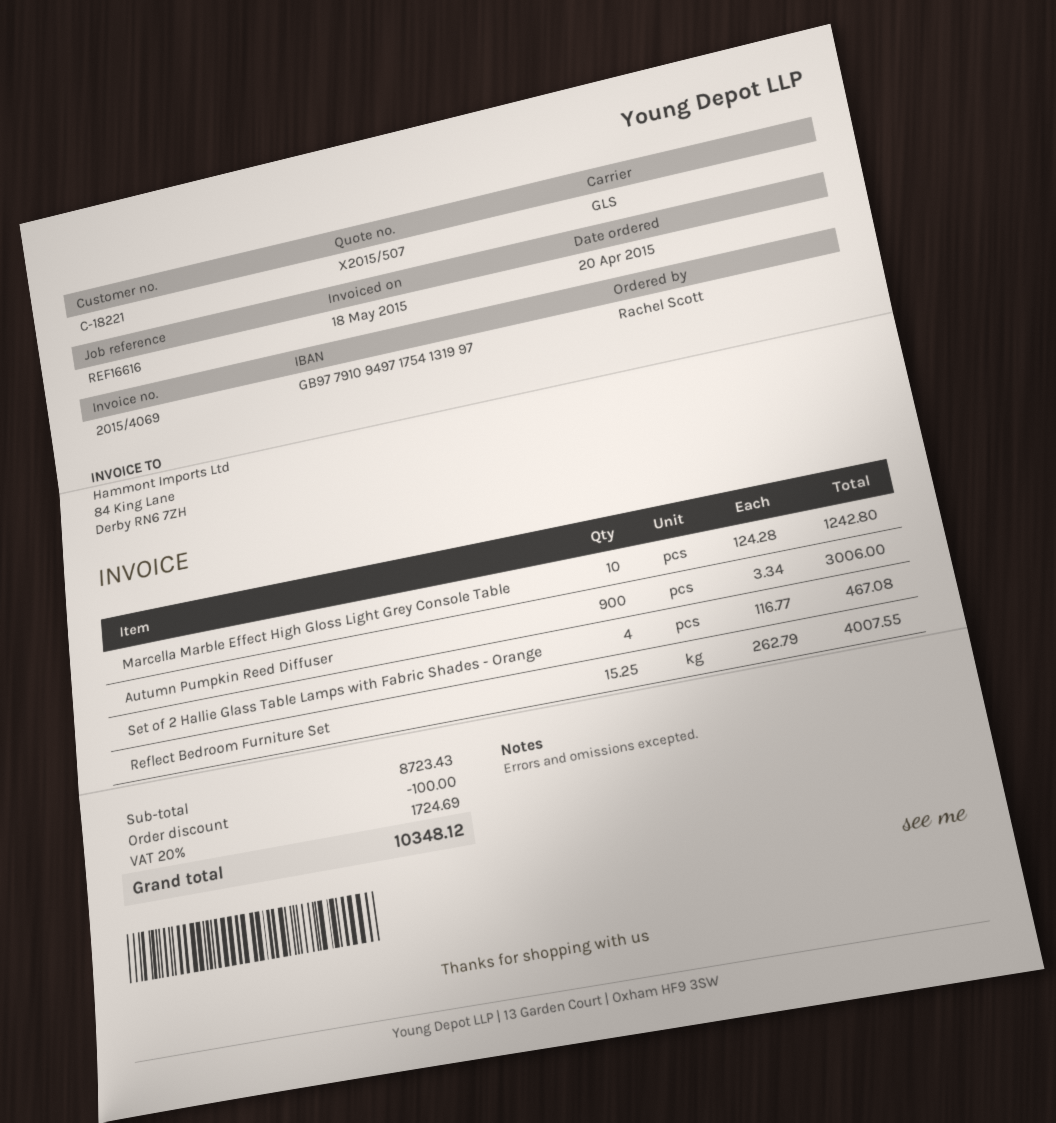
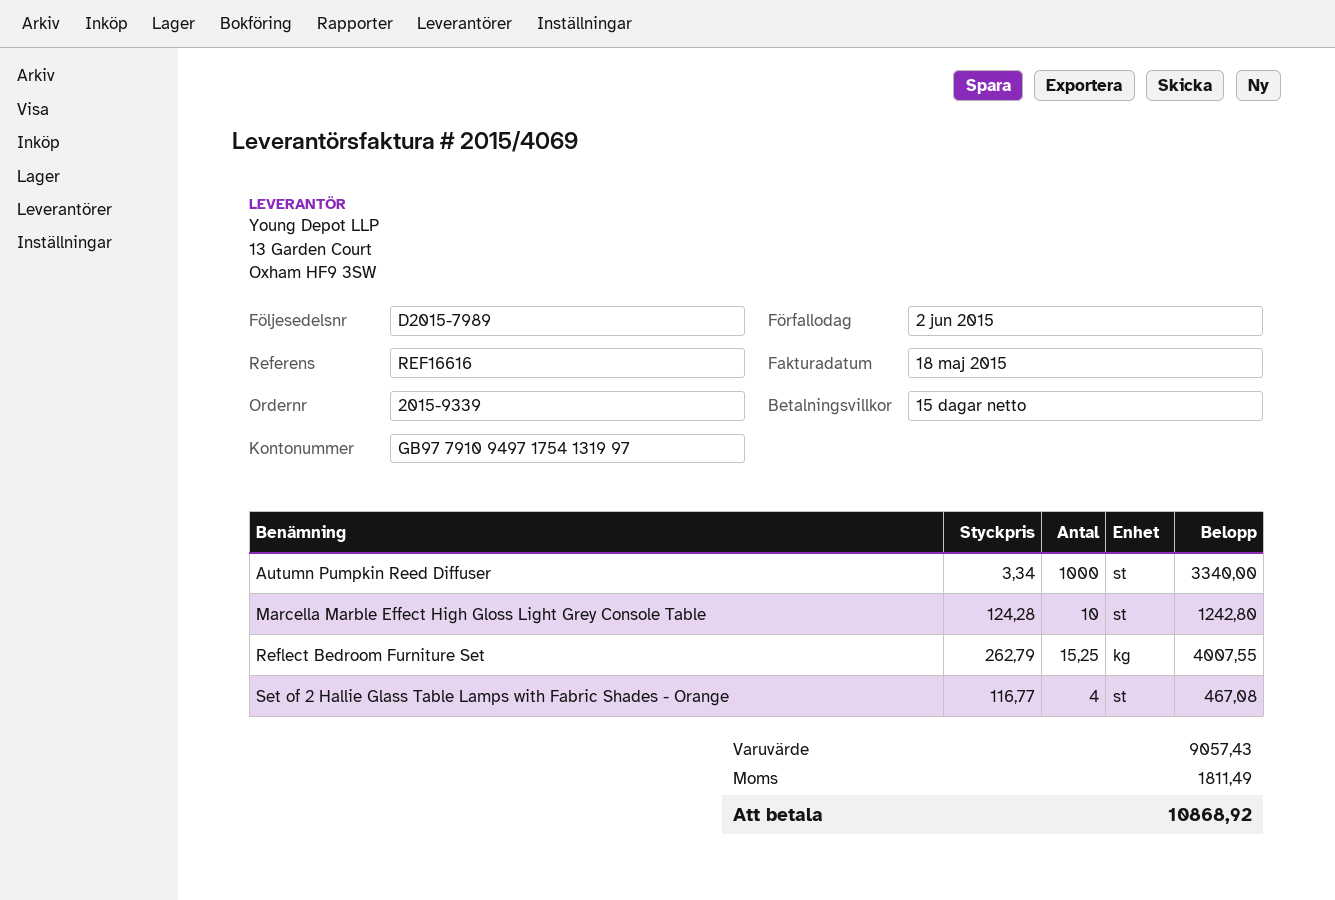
Autumn Pumpkin Reed Diffuser: 900 x 3.34 = 3006.00 -> 1000 x 3.34 = 3340.00
subtotal: 8723.43 -> 9057.43
discount: 100.00 -> none
tax: 1724.69 -> 1811.49
total: 10348.12 -> 10868.92

